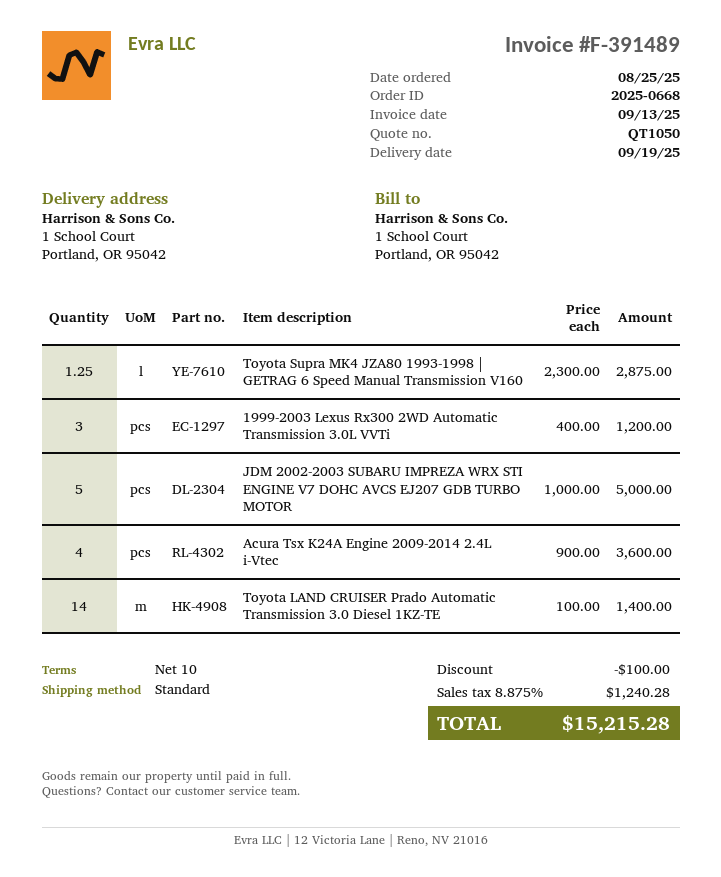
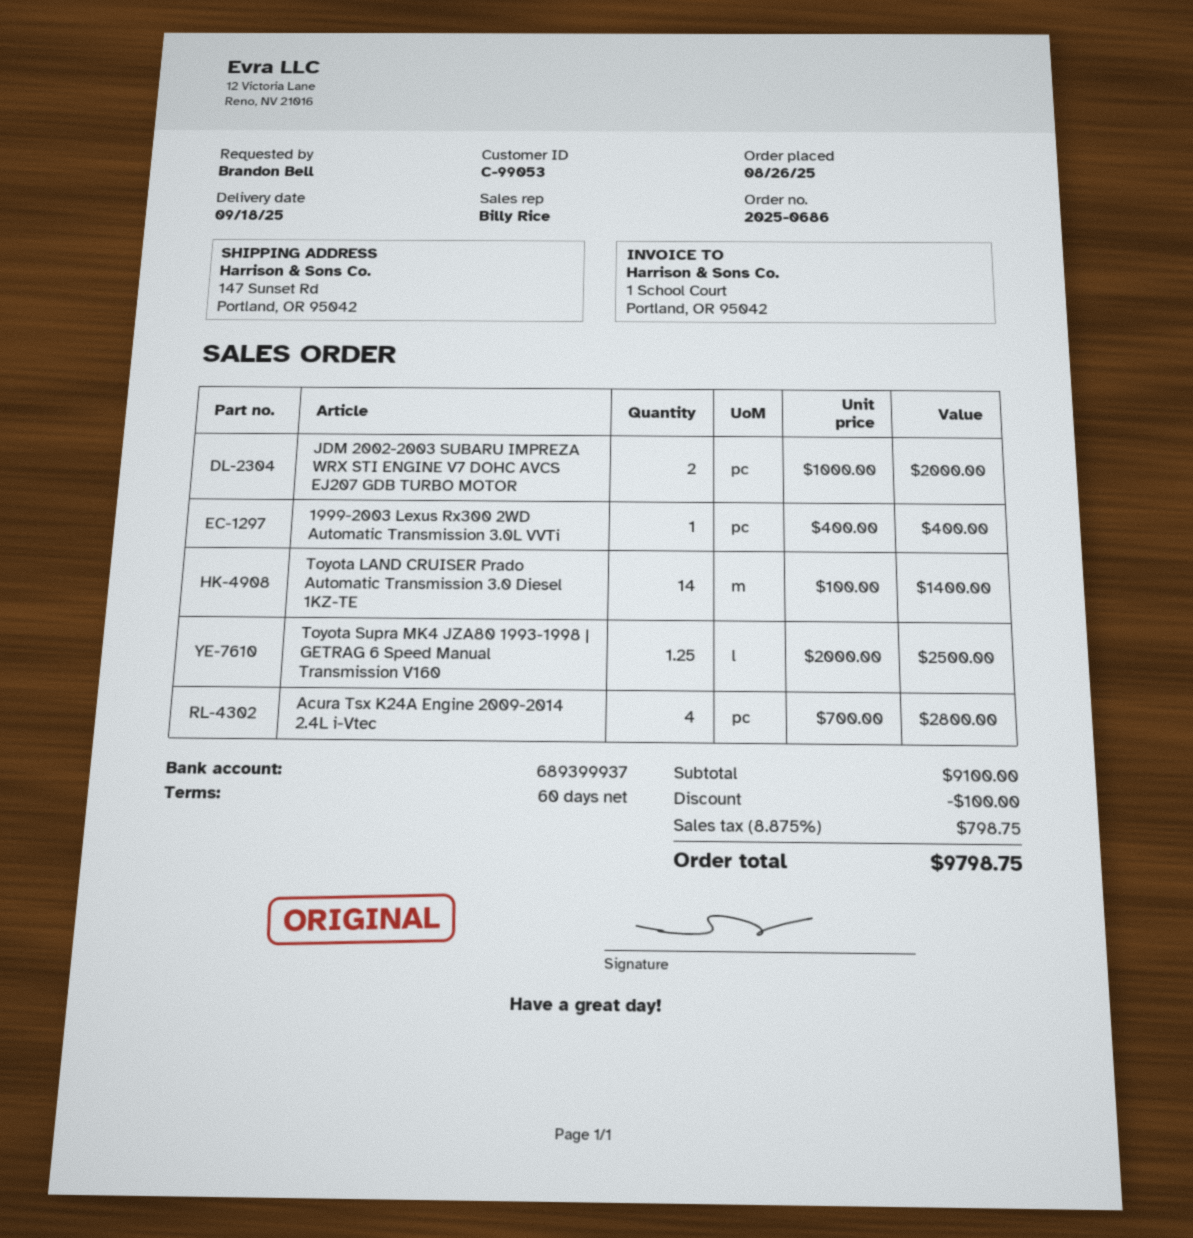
order number: 2025-0668 -> 2025-0686
order date: 2025-08-25 -> 2025-08-26
delivery date: 2025-09-19 -> 2025-09-18
payment terms: 10 days -> 60 days
ship to: 1 School Court, Portland, OR 95042 -> 147 Sunset Rd, Portland, OR 95042
Toyota Supra MK4 JZA80 1993-1998 | GETRAG 6 Speed Manual Transmission V160: 1.25 x 2300.00 = 2875.00 -> 1.25 x 2000.00 = 2500.00
1999-2003 Lexus Rx300 2WD Automatic Transmission 3.0L VVTi: 3 x 400.00 = 1200.00 -> 1 x 400.00 = 400.00
JDM 2002-2003 SUBARU IMPREZA WRX STI ENGINE V7 DOHC AVCS EJ207 GDB TURBO MOTOR: 5 x 1000.00 = 5000.00 -> 2 x 1000.00 = 2000.00
Acura Tsx K24A Engine 2009-2014 2.4L i-Vtec: 4 x 900.00 = 3600.00 -> 4 x 700.00 = 2800.00
tax: 8.875% = 1240.28 -> 8.875% = 798.75
total: 15215.28 -> 9798.75

